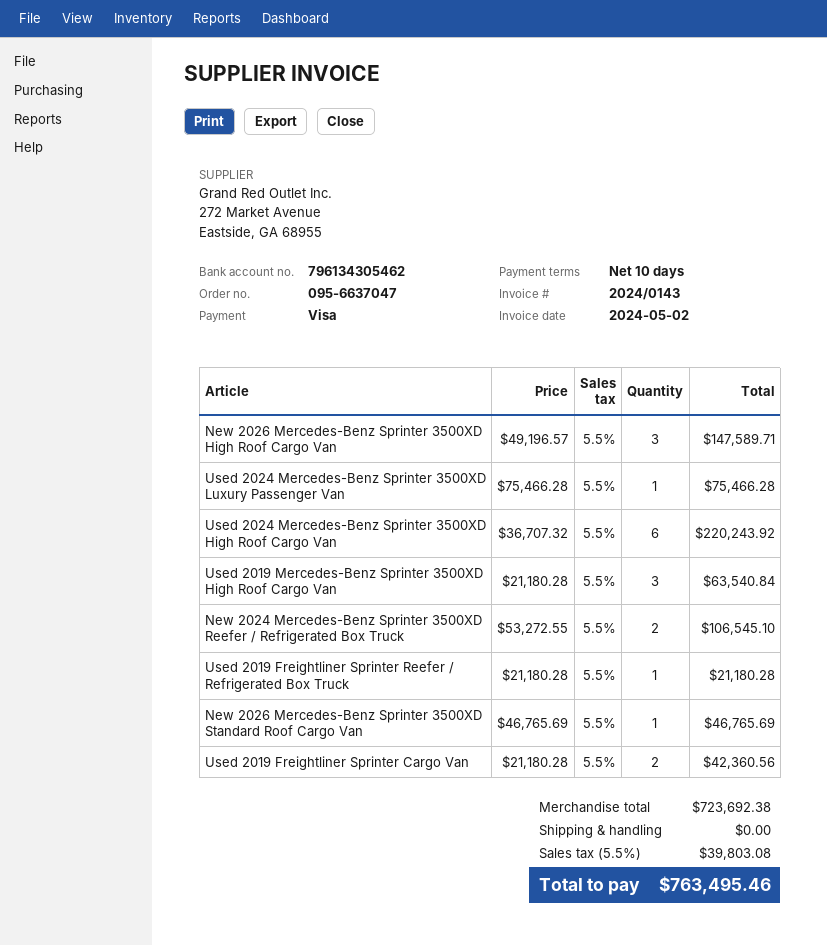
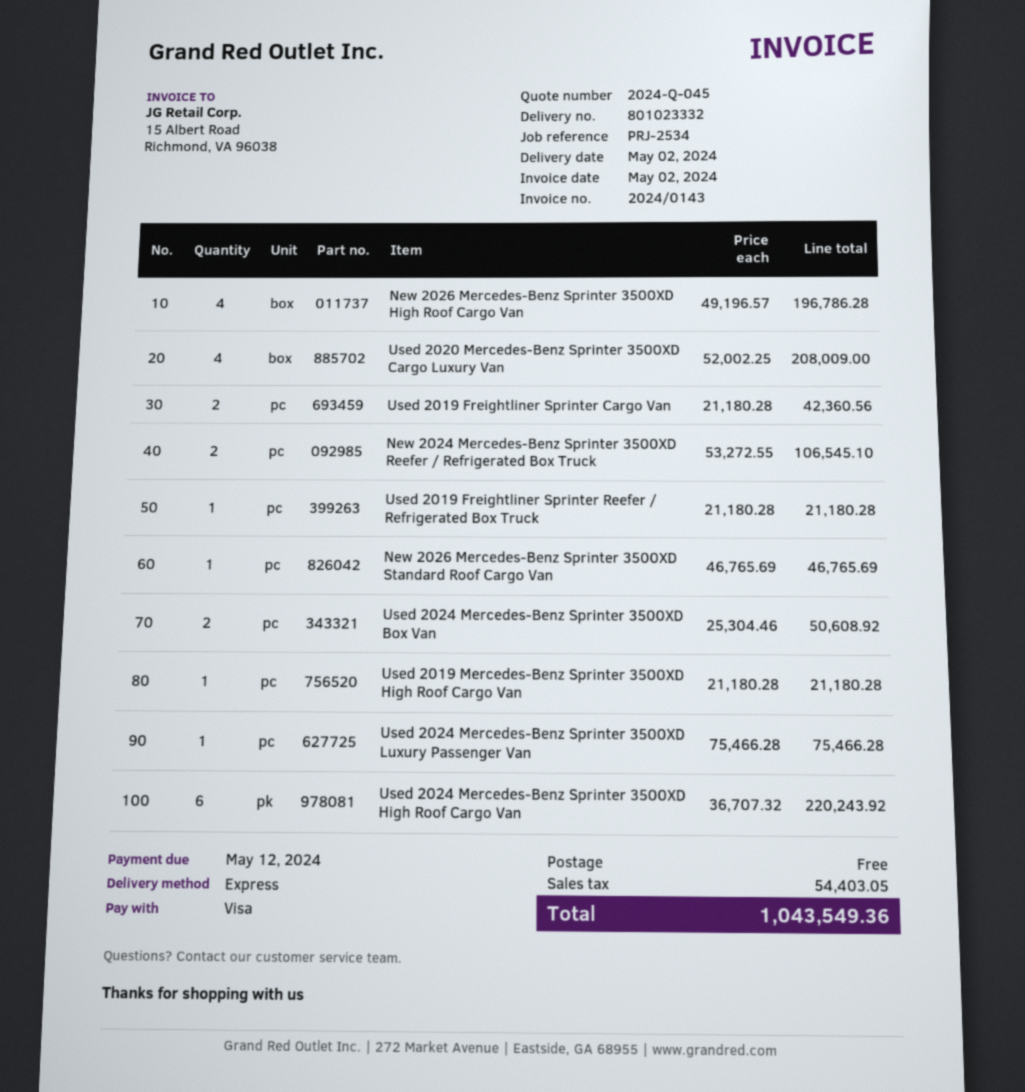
New 2026 Mercedes-Benz Sprinter 3500XD High Roof Cargo Van: 3 x 49196.57 = 147589.71 -> 4 x 49196.57 = 196786.28
Used 2019 Mercedes-Benz Sprinter 3500XD High Roof Cargo Van: 3 x 21180.28 = 63540.84 -> 1 x 21180.28 = 21180.28
Used 2020 Mercedes-Benz Sprinter 3500XD Cargo Luxury Van: none -> 4 x 52002.25 = 208009.00
Used 2024 Mercedes-Benz Sprinter 3500XD Box Van: none -> 2 x 25304.46 = 50608.92
tax: 39803.08 -> 54403.05
total: 763495.46 -> 1043549.36

